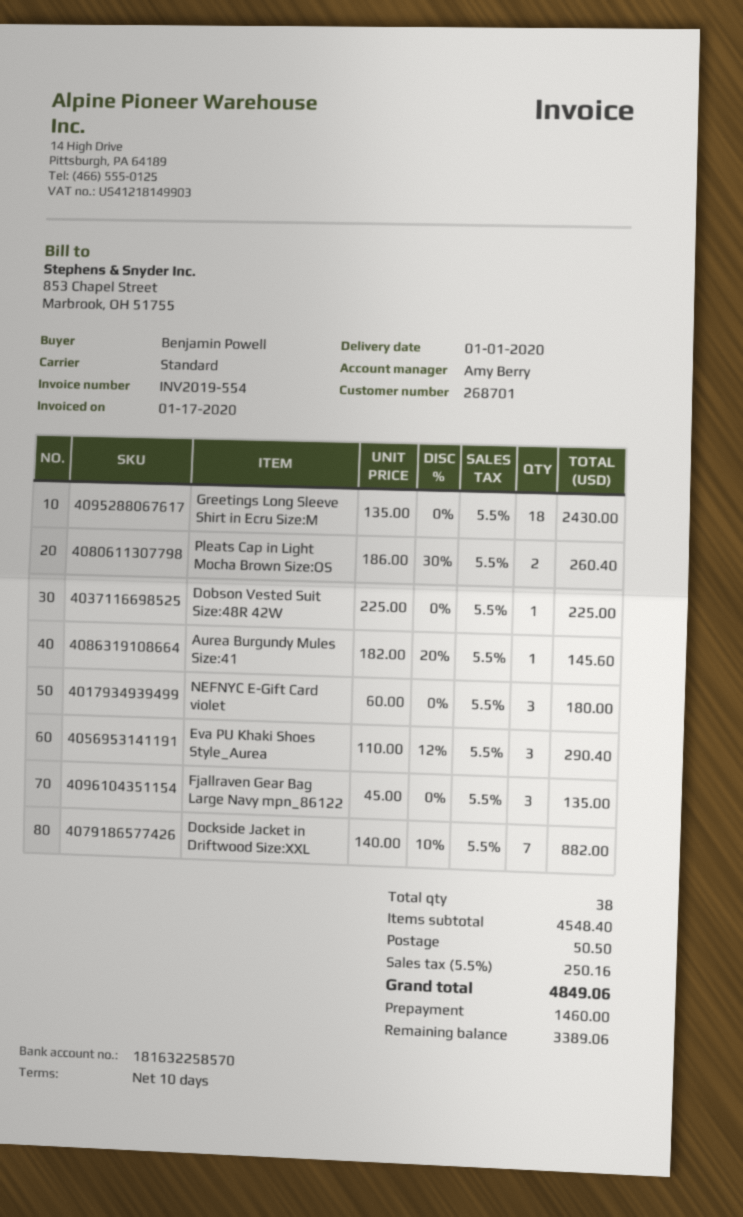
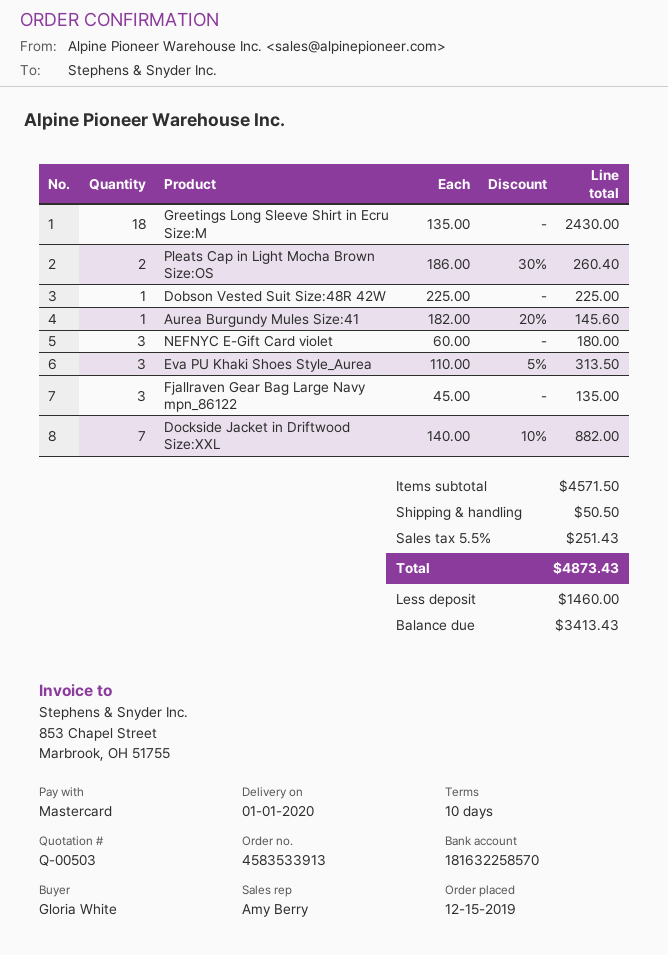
ordered by: Benjamin Powell -> Gloria White
Eva PU Khaki Shoes Style_Aurea: 3 x 110.00 - 12% = 290.40 -> 3 x 110.00 - 5% = 313.50
subtotal: 4548.40 -> 4571.50
tax: 5.5% = 250.16 -> 5.5% = 251.43
total: 4849.06 -> 4873.43
balance: 3389.06 -> 3413.43

